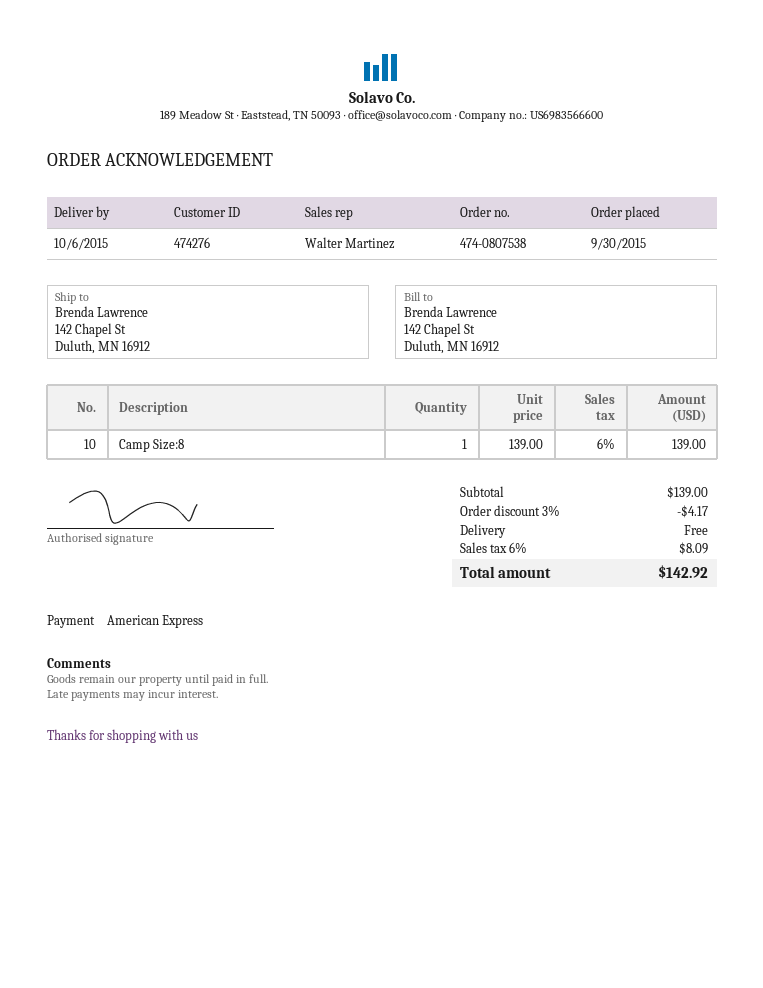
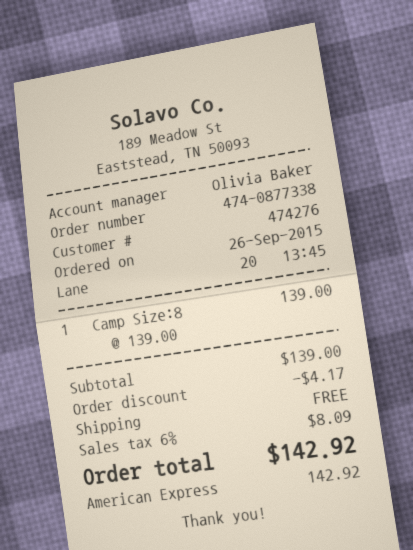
order number: 474-0807538 -> 474-0877338
order date: 2015-09-30 -> 2015-09-26
sales rep: Walter Martinez -> Olivia Baker

